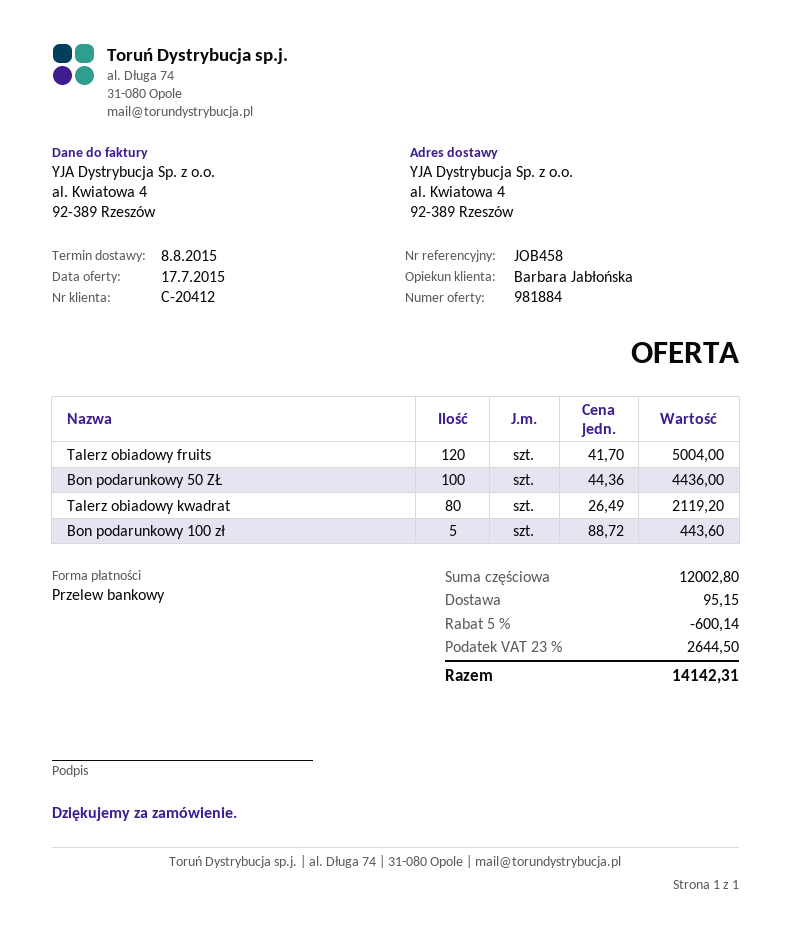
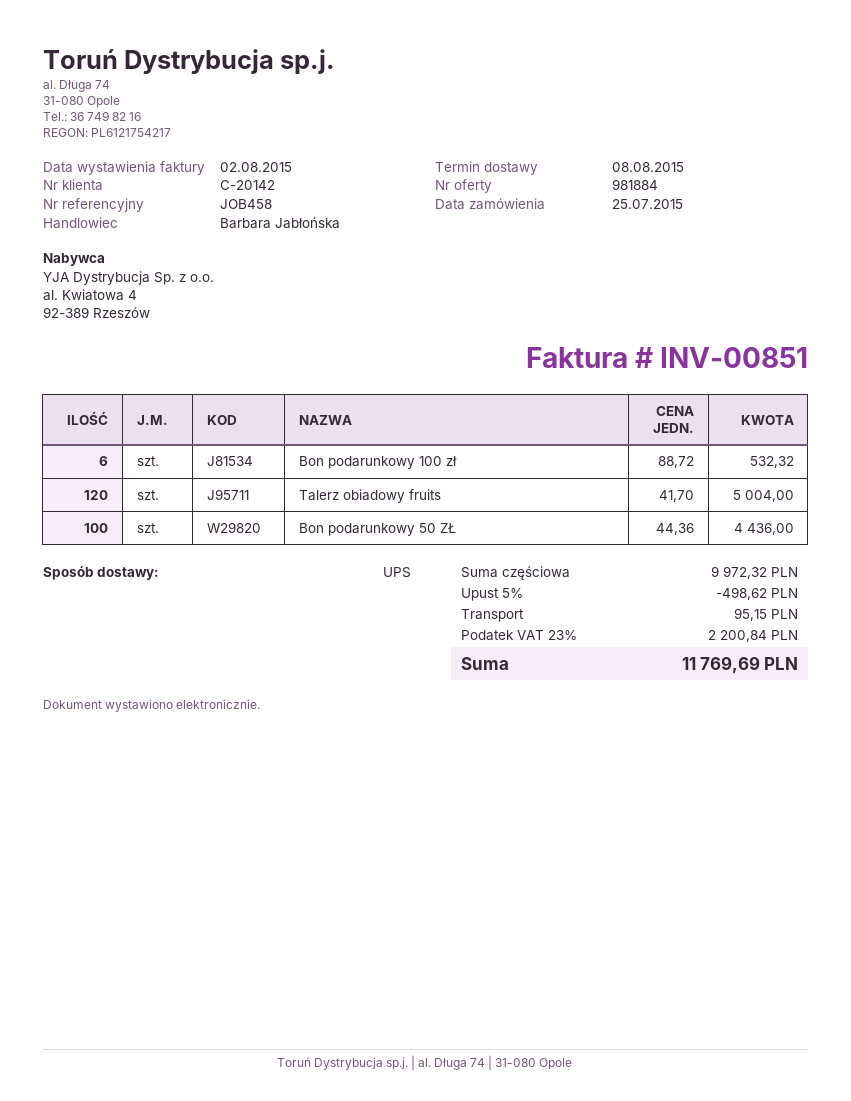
customer number: C-20412 -> C-20142
Talerz obiadowy kwadrat: 80 x 26.49 = 2119.20 -> none
Bon podarunkowy 100 zł: 5 x 88.72 = 443.60 -> 6 x 88.72 = 532.32
subtotal: 12002.80 -> 9972.32
discount: 5% = 600.14 -> 5% = 498.62
tax: 23% = 2644.50 -> 23% = 2200.84
total: 14142.31 -> 11769.69

